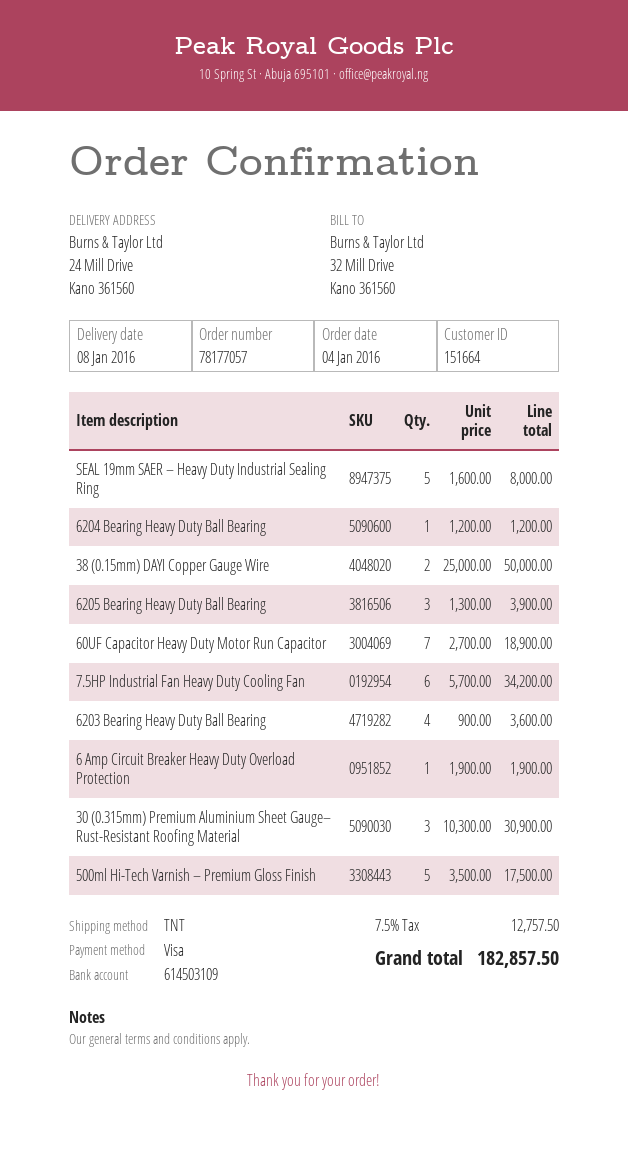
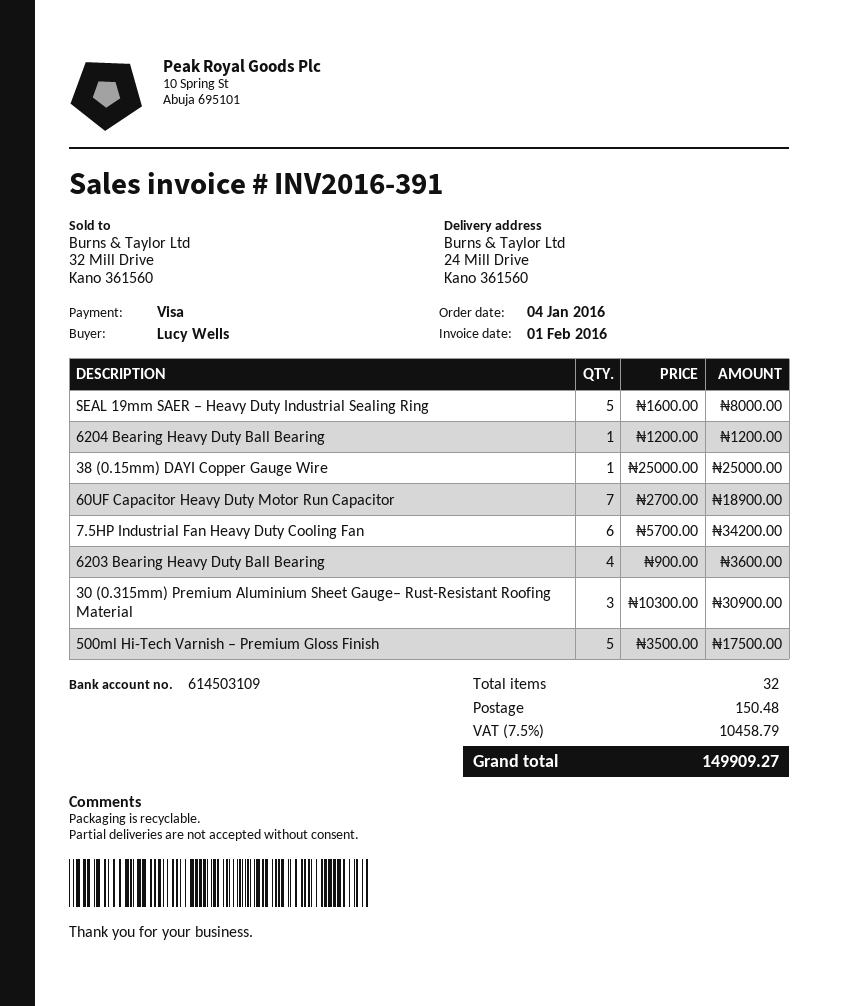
38 (0.15mm) DAYI Copper Gauge Wire: 2 x 25000.00 = 50000.00 -> 1 x 25000.00 = 25000.00
6205 Bearing Heavy Duty Ball Bearing: 3 x 1300.00 = 3900.00 -> none
6 Amp Circuit Breaker Heavy Duty Overload Protection: 1 x 1900.00 = 1900.00 -> none
shipping: none -> 150.48
tax: 7.5% = 12757.50 -> 7.5% = 10458.79
total: 182857.50 -> 149909.27

